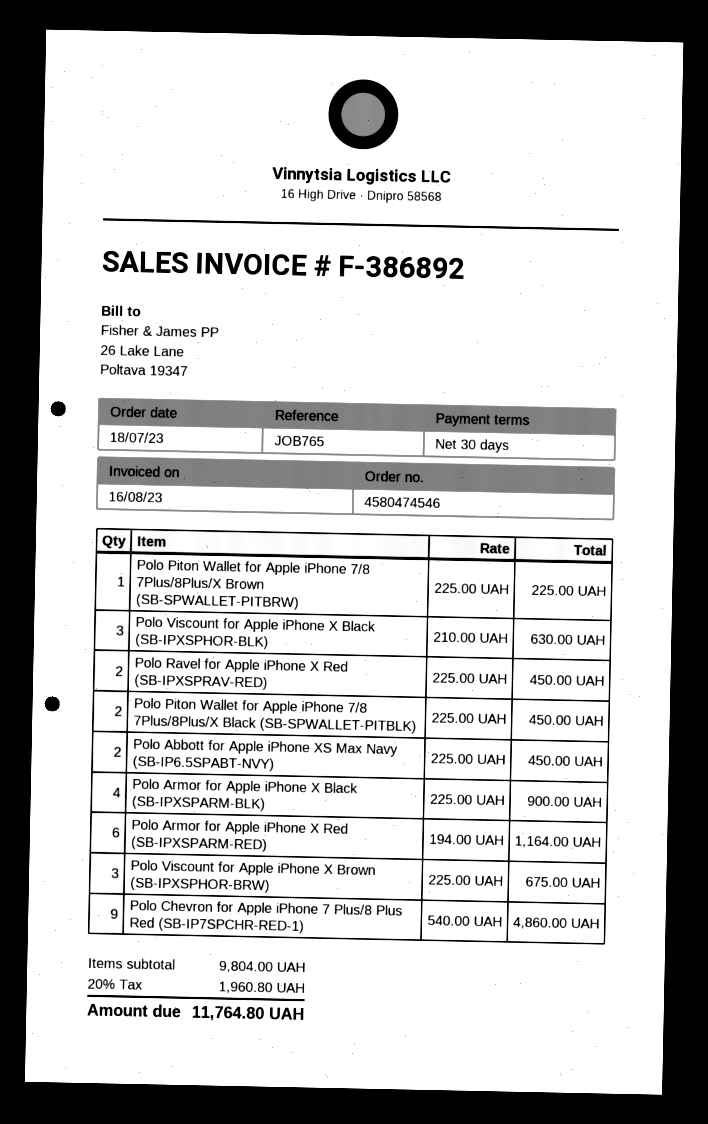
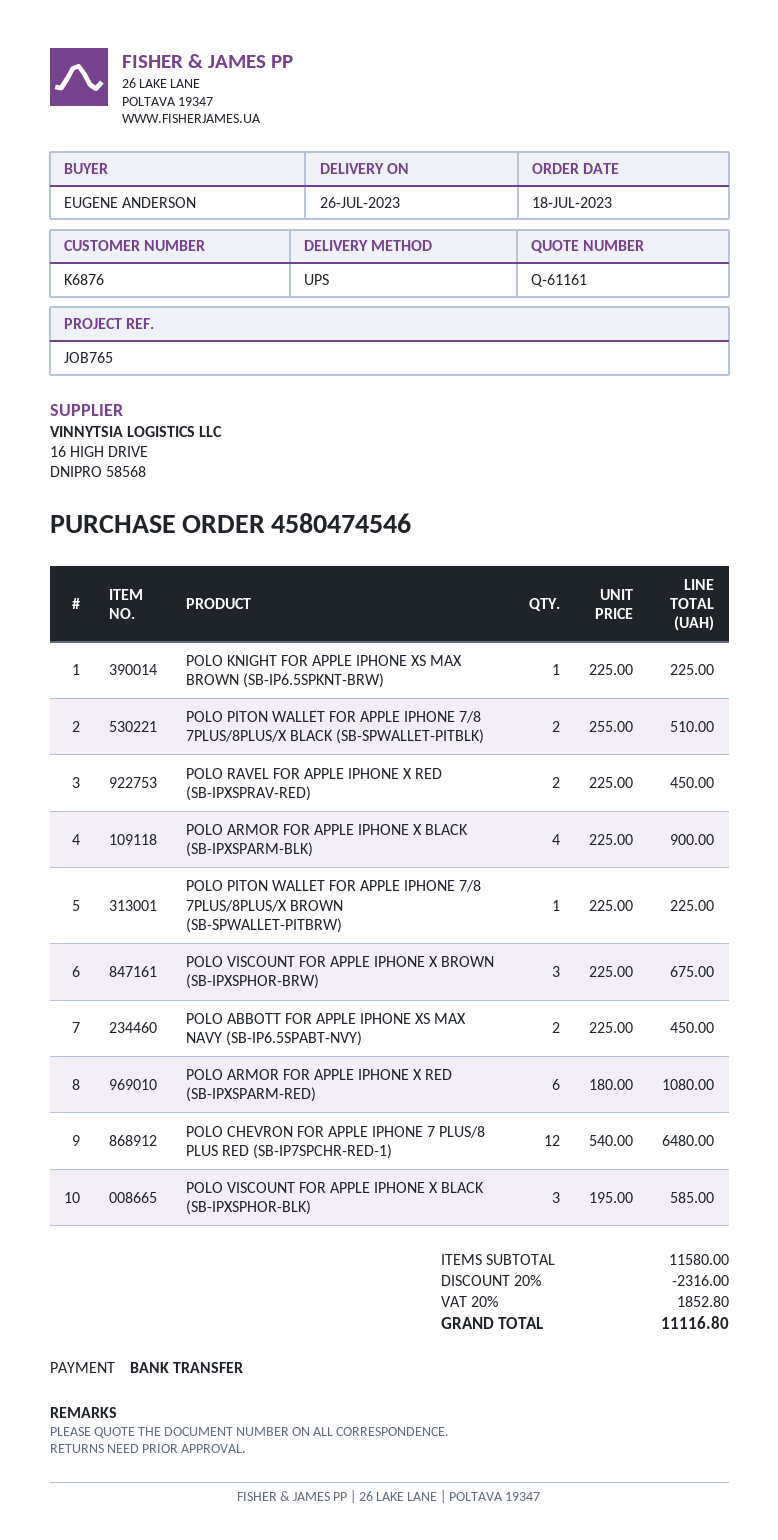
Polo Viscount for Apple iPhone X Black (SB-IPXSPHOR-BLK): 3 x 210.00 = 630.00 -> 3 x 195.00 = 585.00
Polo Piton Wallet for Apple iPhone 7/8 7Plus/8Plus/X Black (SB-SPWALLET-PITBLK): 2 x 225.00 = 450.00 -> 2 x 255.00 = 510.00
Polo Armor for Apple iPhone X Red (SB-IPXSPARM-RED): 6 x 194.00 = 1164.00 -> 6 x 180.00 = 1080.00
Polo Chevron for Apple iPhone 7 Plus/8 Plus Red (SB-IP7SPCHR-RED-1): 9 x 540.00 = 4860.00 -> 12 x 540.00 = 6480.00
POLO KNIGHT FOR APPLE IPHONE XS MAX BROWN (SB-IP6.5SPKNT-BRW): none -> 1 x 225.00 = 225.00
subtotal: 9804.00 -> 11580.00
discount: none -> 20% = 2316.00
tax: 20% = 1960.80 -> 20% = 1852.80
total: 11764.80 -> 11116.80

